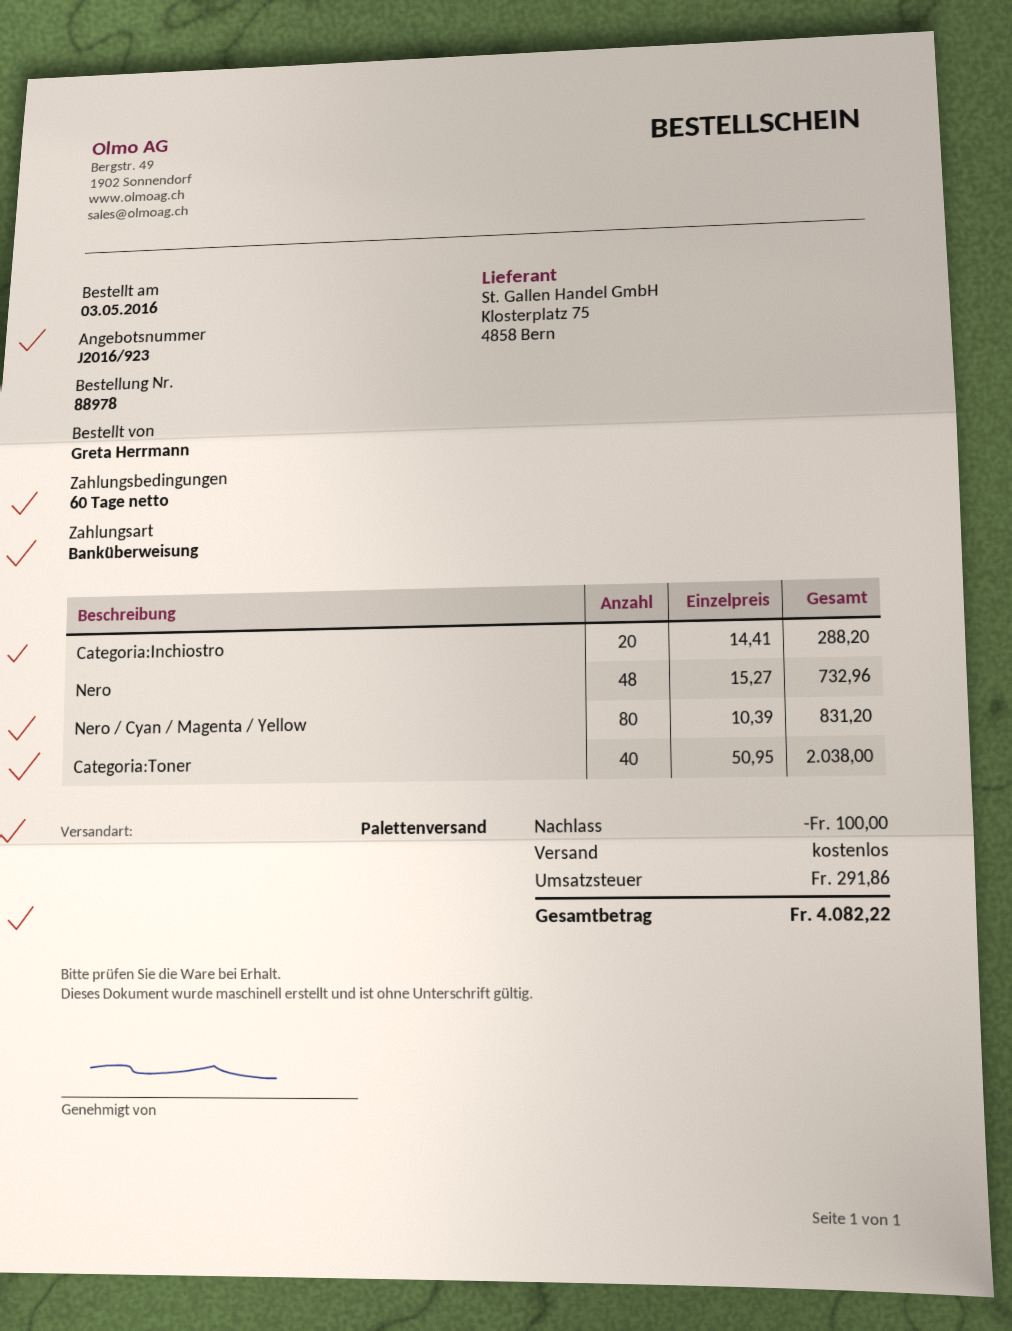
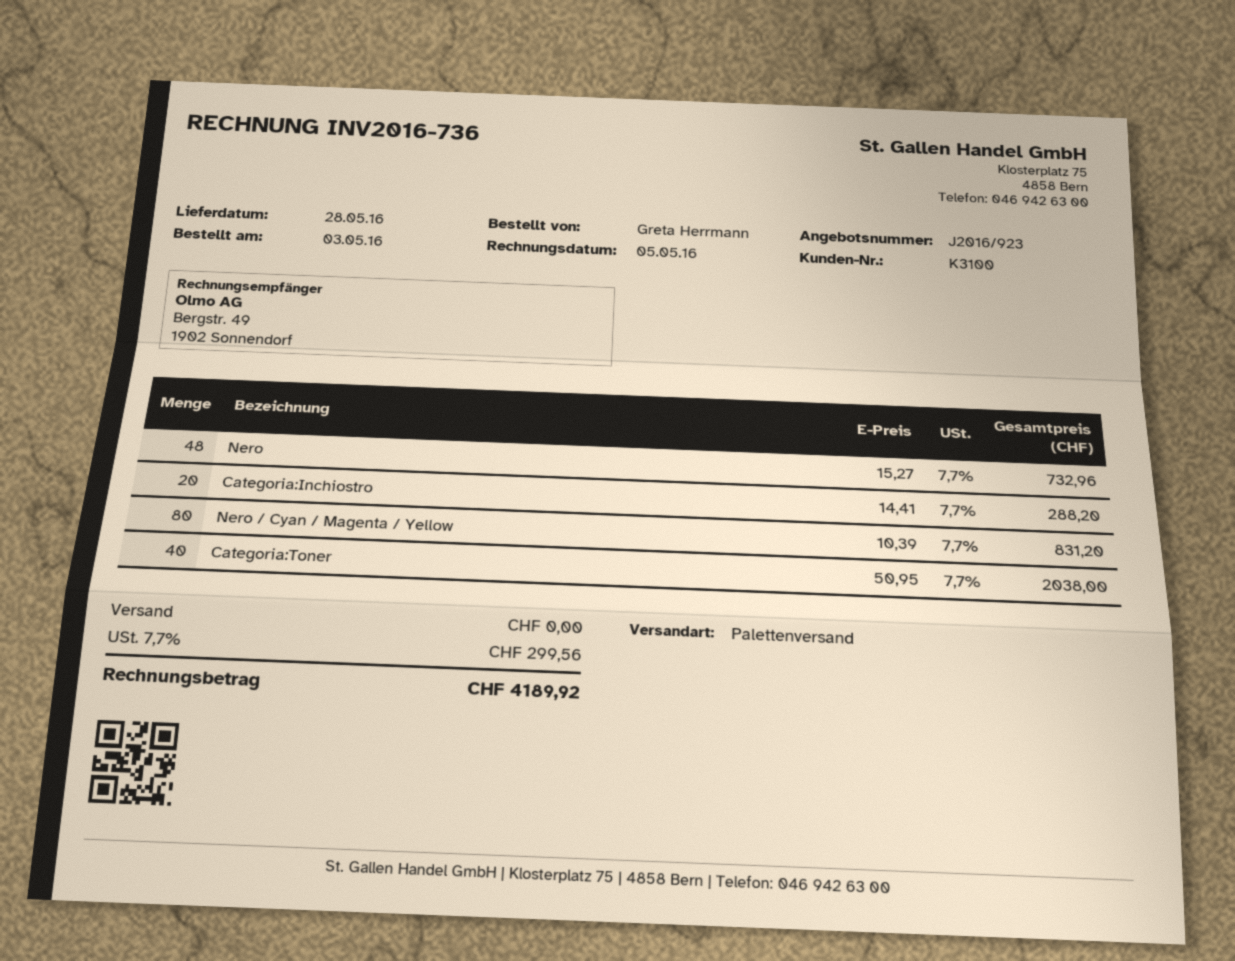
discount: 100.00 -> none
tax: 291.86 -> 299.56
total: 4082.22 -> 4189.92

